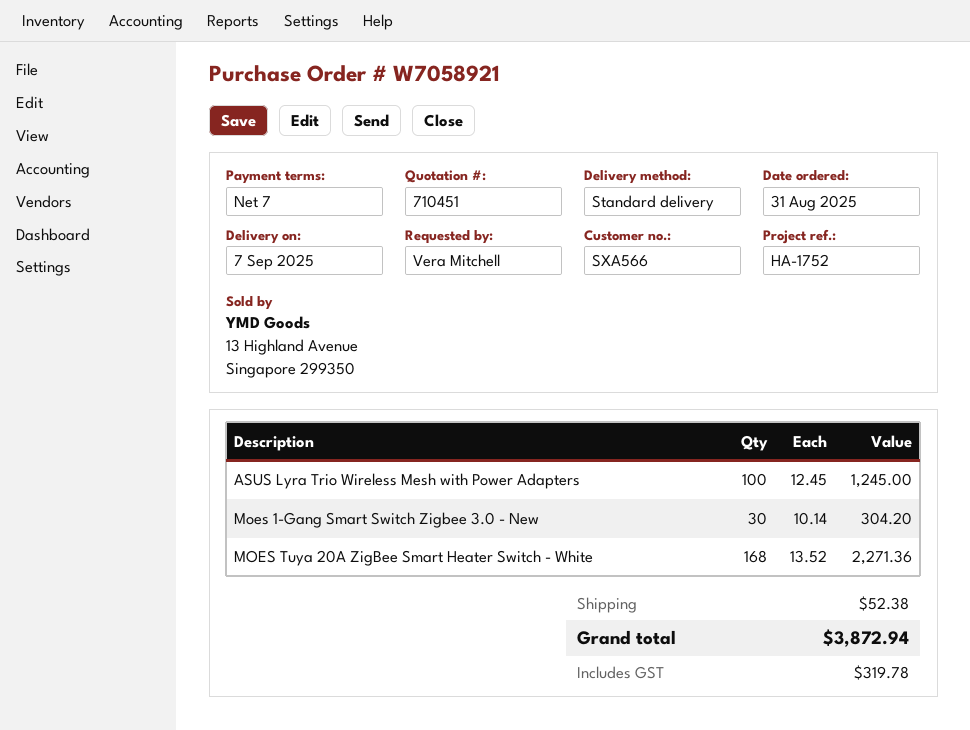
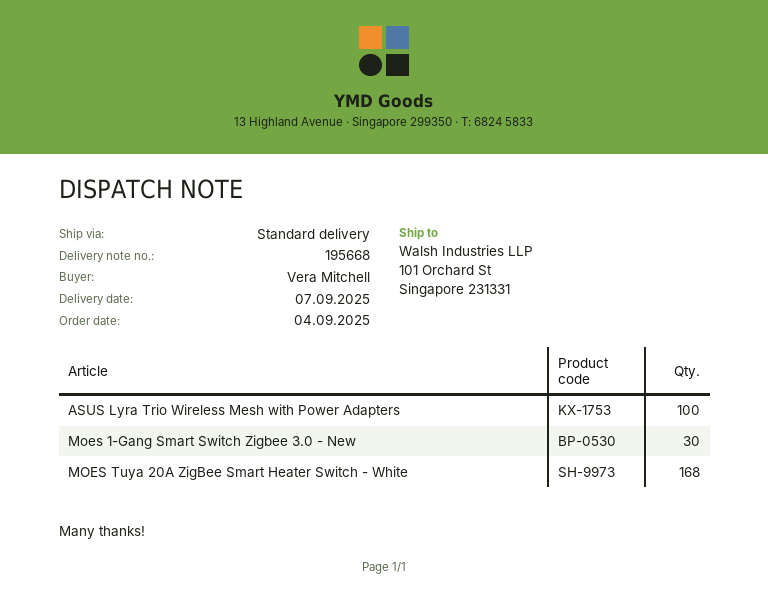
order date: 2025-08-31 -> 2025-09-04

